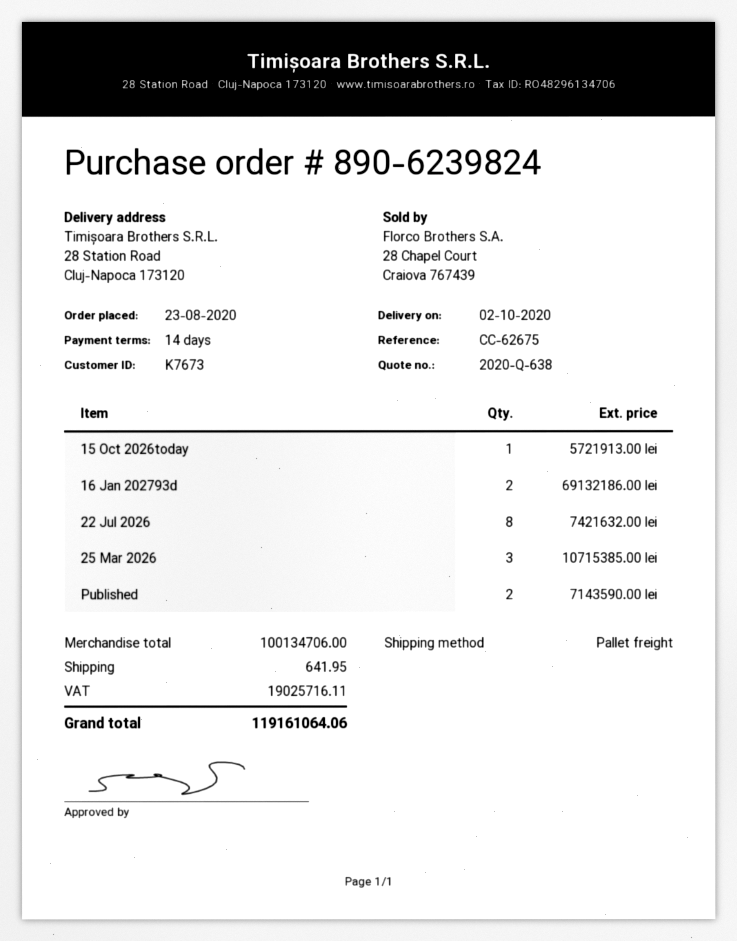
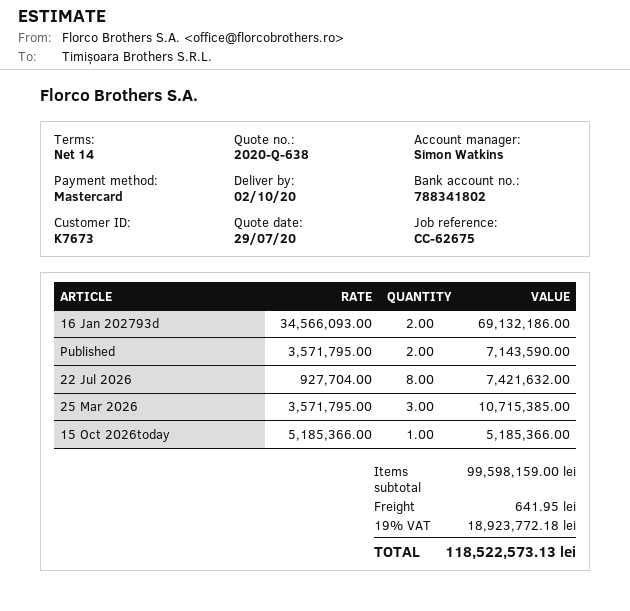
15 Oct 2026today: 1 for 5721913.00 -> 1 for 5185366.00
subtotal: 100134706.00 -> 99598159.00
tax: 19025716.11 -> 18923772.18
total: 119161064.06 -> 118522573.13

